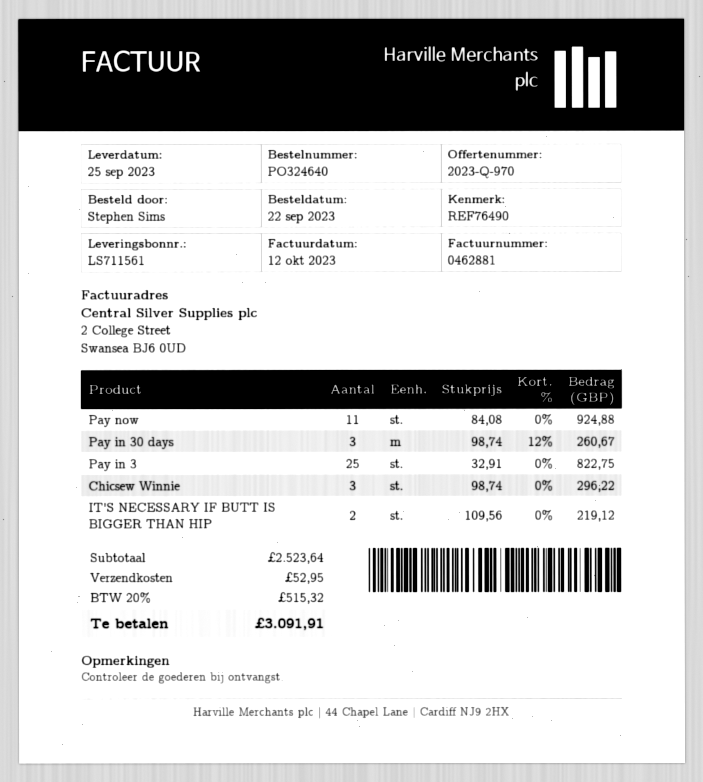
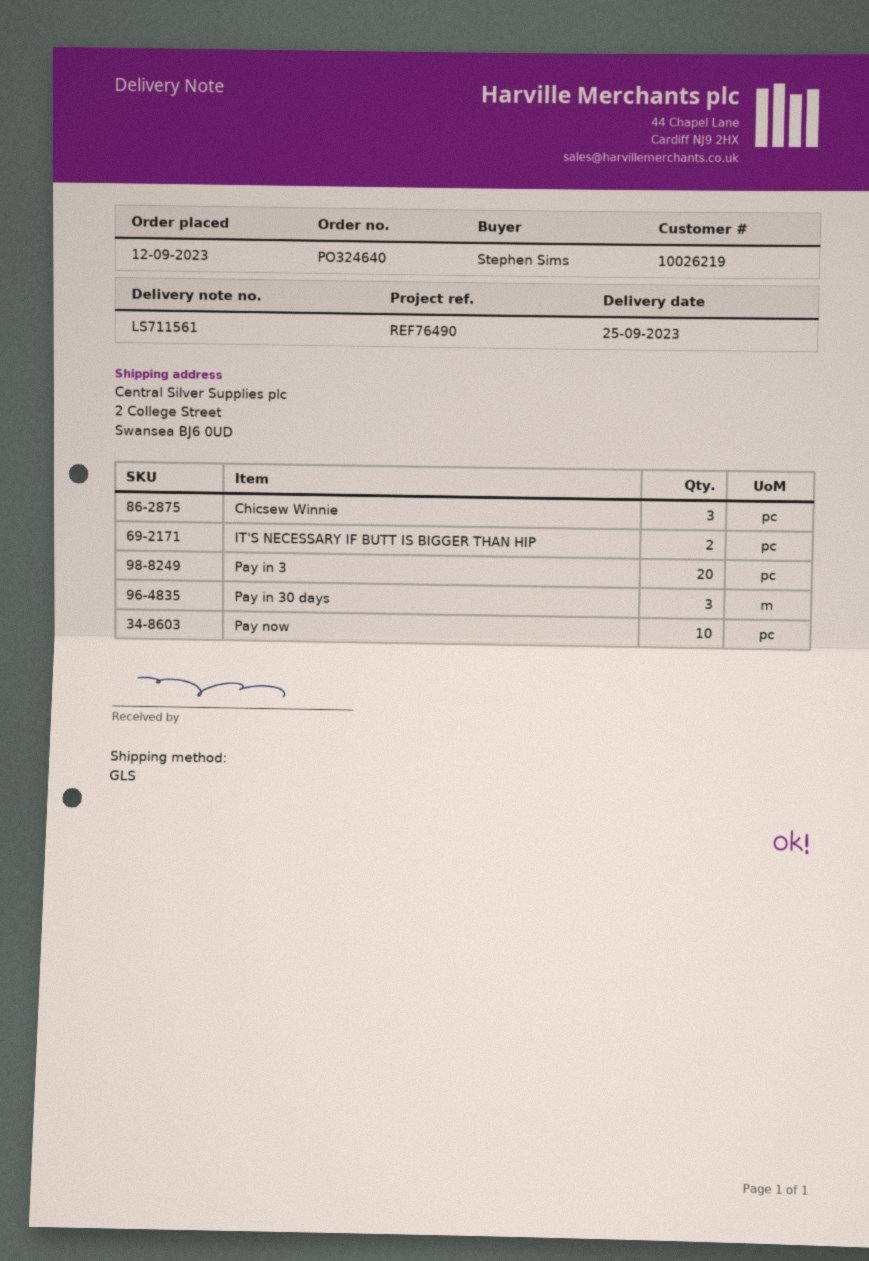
order date: 2023-09-22 -> 2023-09-12
Pay now: 11 -> 10
Pay in 3: 25 -> 20

